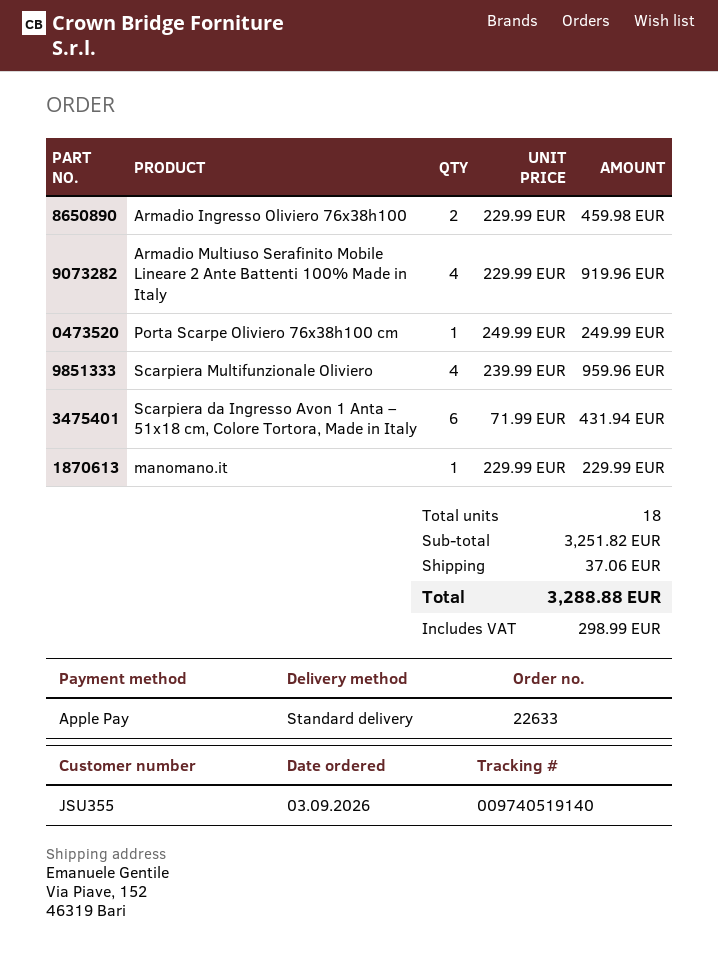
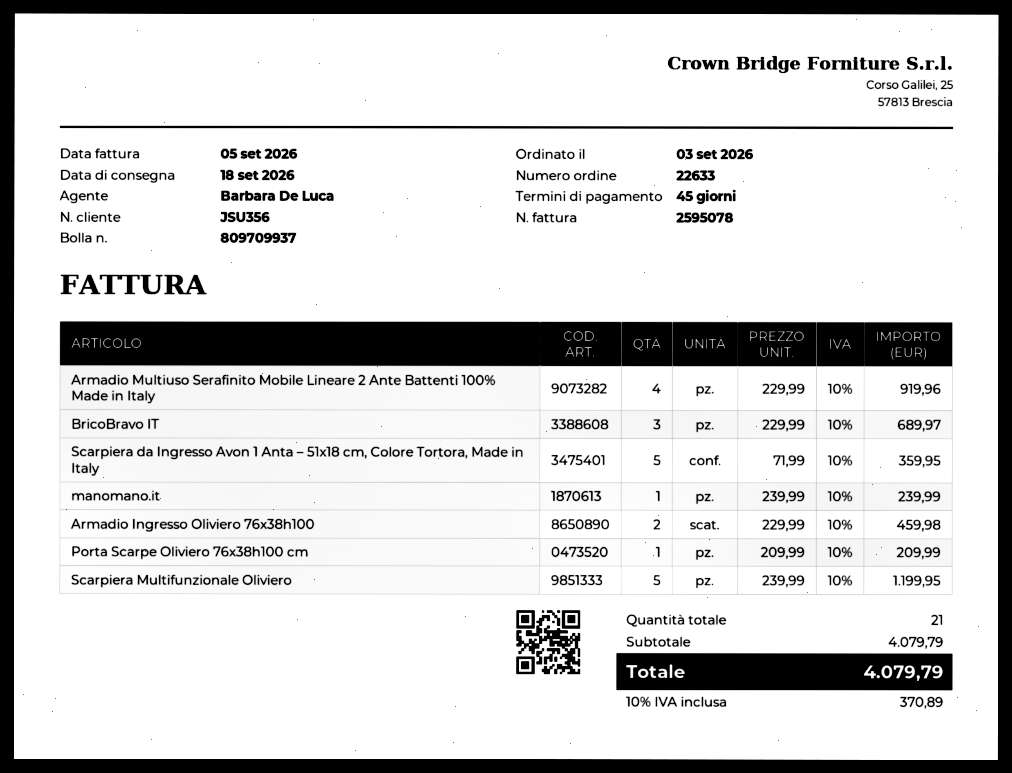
customer number: JSU355 -> JSU356
Porta Scarpe Oliviero 76x38h100 cm: 1 x 249.99 = 249.99 -> 1 x 209.99 = 209.99
Scarpiera Multifunzionale Oliviero: 4 x 239.99 = 959.96 -> 5 x 239.99 = 1199.95
Scarpiera da Ingresso Avon 1 Anta – 51x18 cm, Colore Tortora, Made in Italy: 6 x 71.99 = 431.94 -> 5 x 71.99 = 359.95
manomano.it: 1 x 229.99 = 229.99 -> 1 x 239.99 = 239.99
BricoBravo IT: none -> 3 x 229.99 = 689.97
total quantity: 18 -> 21
subtotal: 3251.82 -> 4079.79
shipping: 37.06 -> none
tax: 298.99 -> 370.89
total: 3288.88 -> 4079.79

